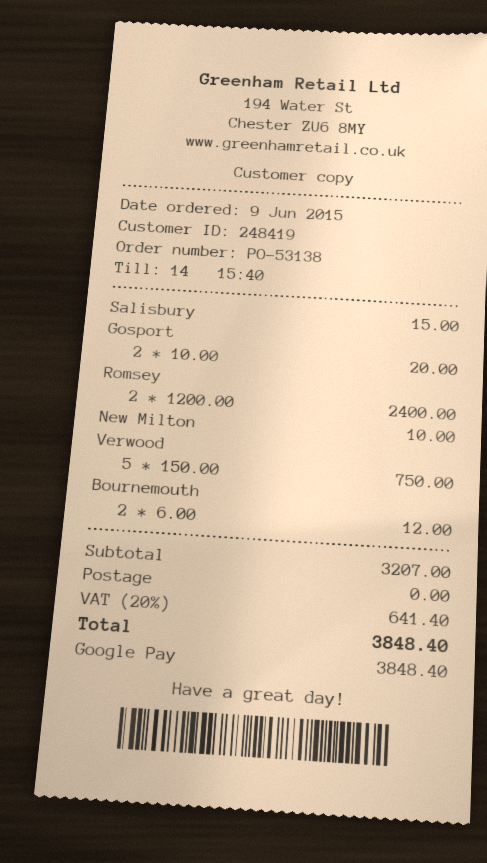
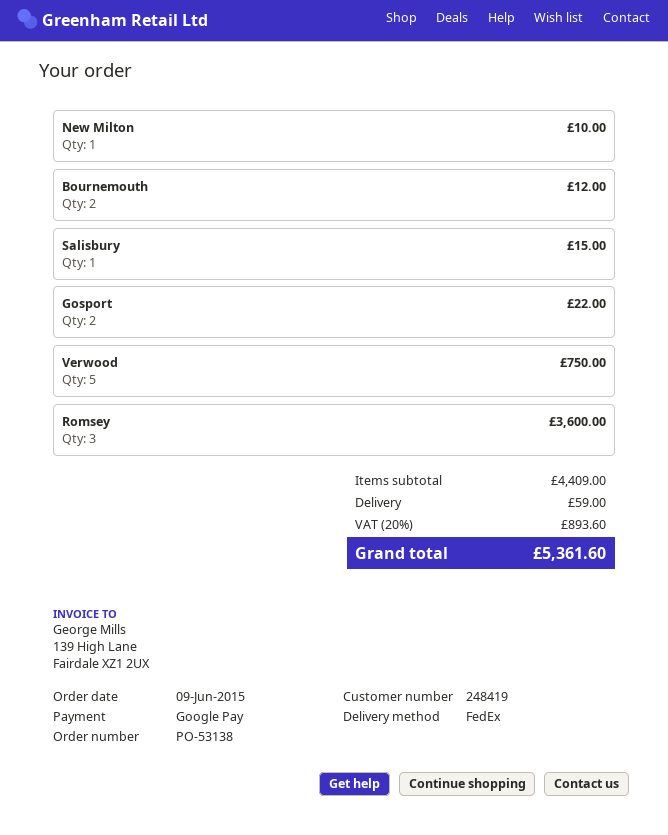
Gosport: 2 for 20.00 -> 2 for 22.00
Romsey: 2 for 2400.00 -> 3 for 3600.00
subtotal: 3207.00 -> 4409.00
shipping: 0.00 -> 59.00
tax: 20% = 641.40 -> 20% = 893.60
total: 3848.40 -> 5361.60

